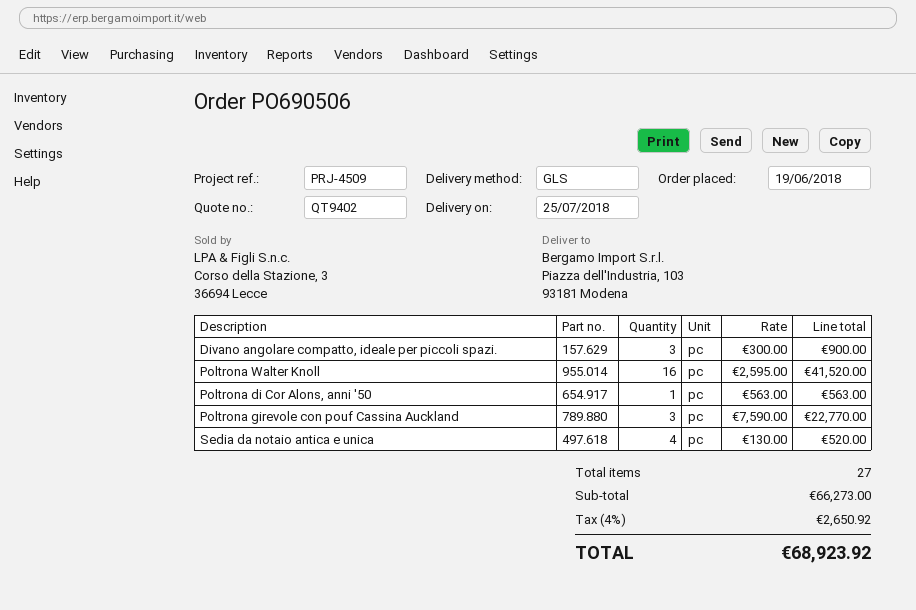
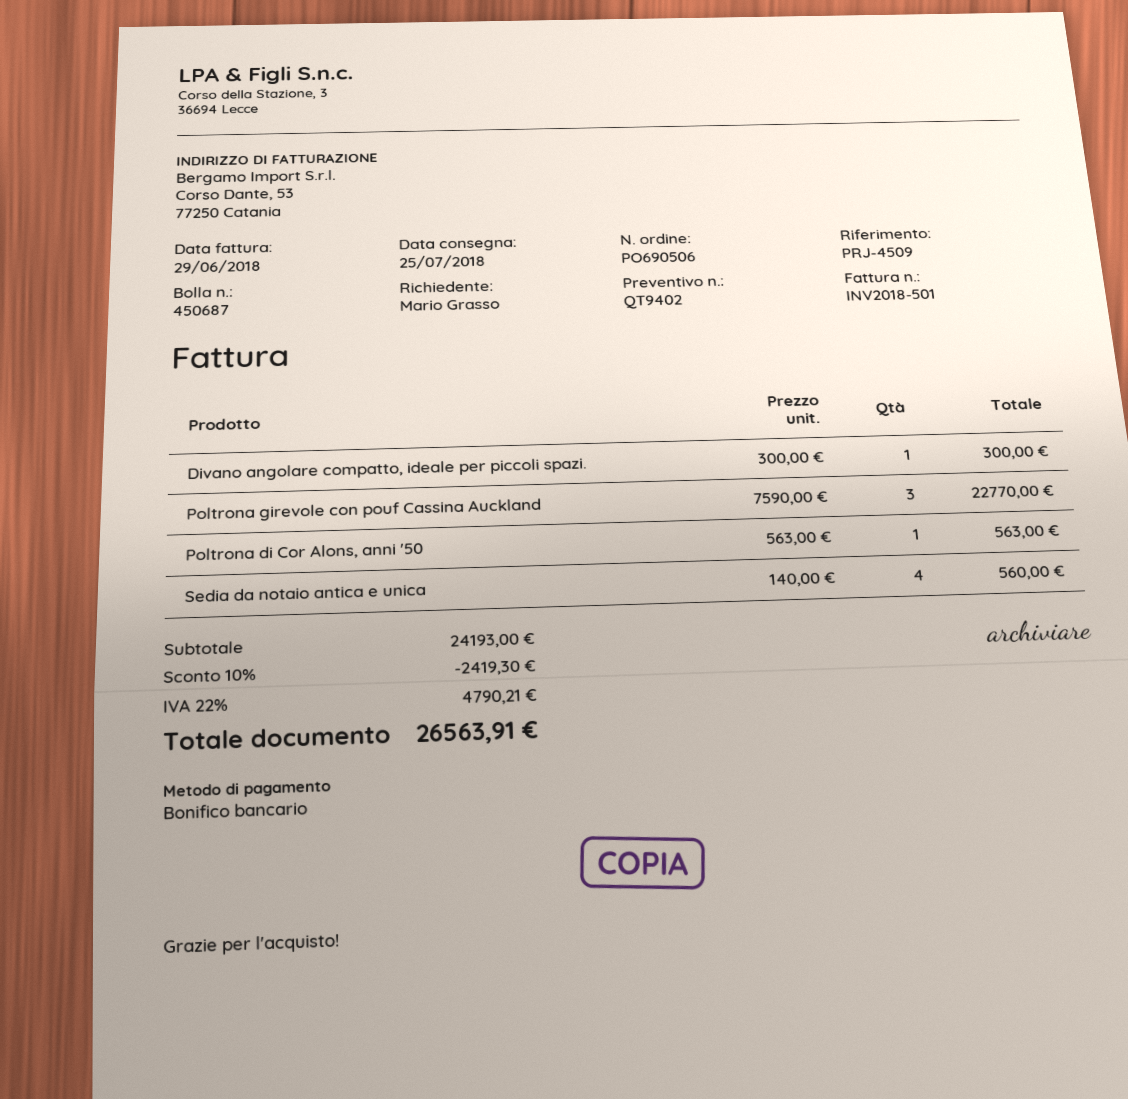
Divano angolare compatto, ideale per piccoli spazi.: 3 x 300.00 = 900.00 -> 1 x 300.00 = 300.00
Poltrona Walter Knoll: 16 x 2595.00 = 41520.00 -> none
Sedia da notaio antica e unica: 4 x 130.00 = 520.00 -> 4 x 140.00 = 560.00
subtotal: 66273.00 -> 24193.00
discount: none -> 10% = 2419.30
tax: 4% = 2650.92 -> 22% = 4790.21
total: 68923.92 -> 26563.91

